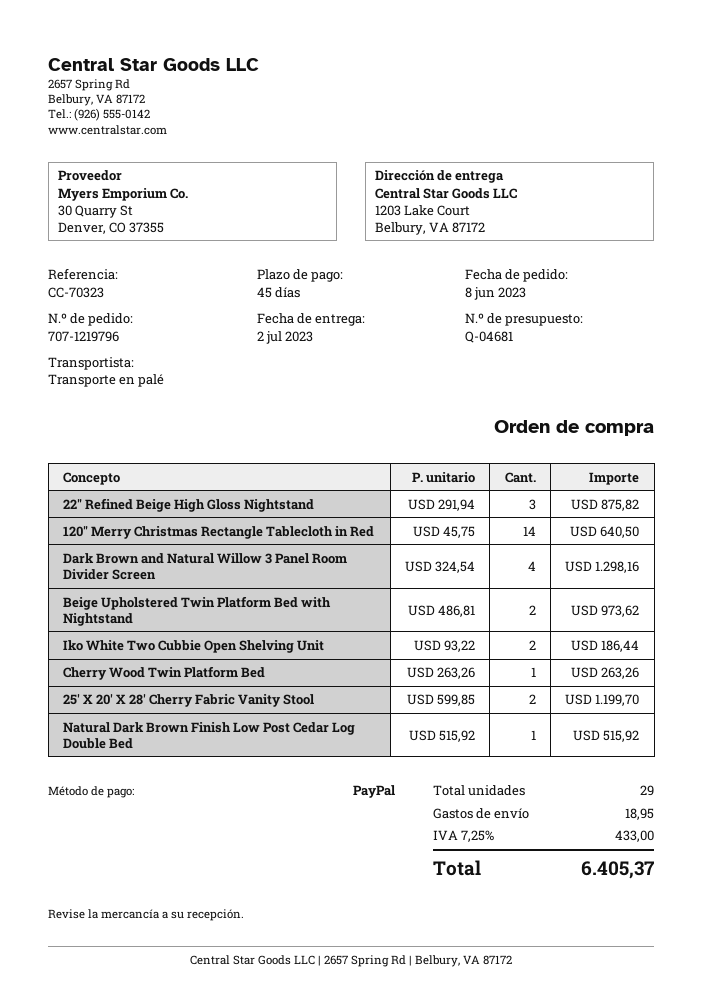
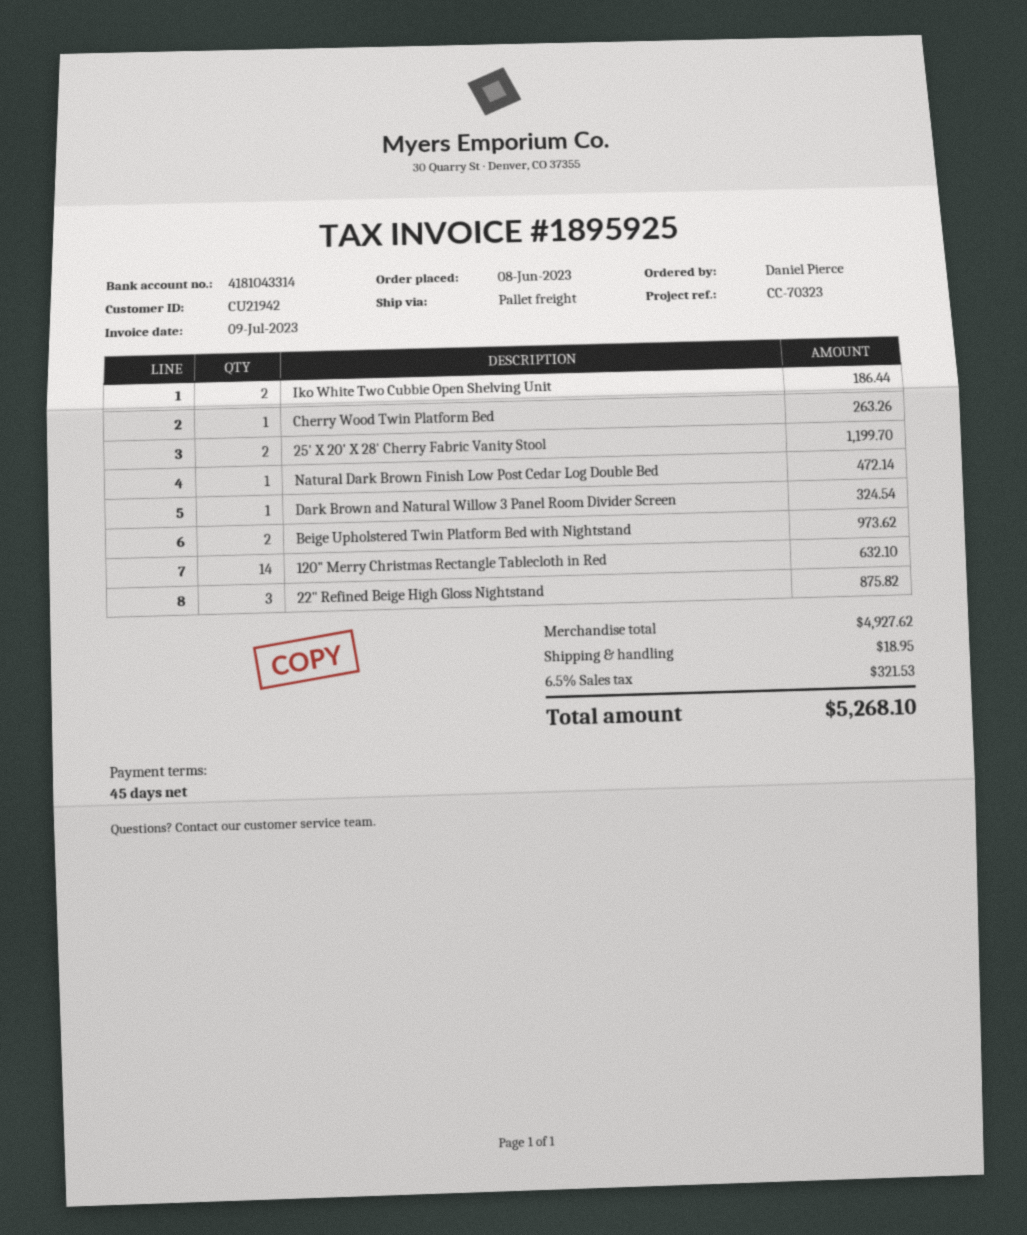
120" Merry Christmas Rectangle Tablecloth in Red: 14 for 640.50 -> 14 for 632.10
Dark Brown and Natural Willow 3 Panel Room Divider Screen: 4 for 1298.16 -> 1 for 324.54
Natural Dark Brown Finish Low Post Cedar Log Double Bed: 1 for 515.92 -> 1 for 472.14
tax: 7.25% = 433.00 -> 6.5% = 321.53
total: 6405.37 -> 5268.10

